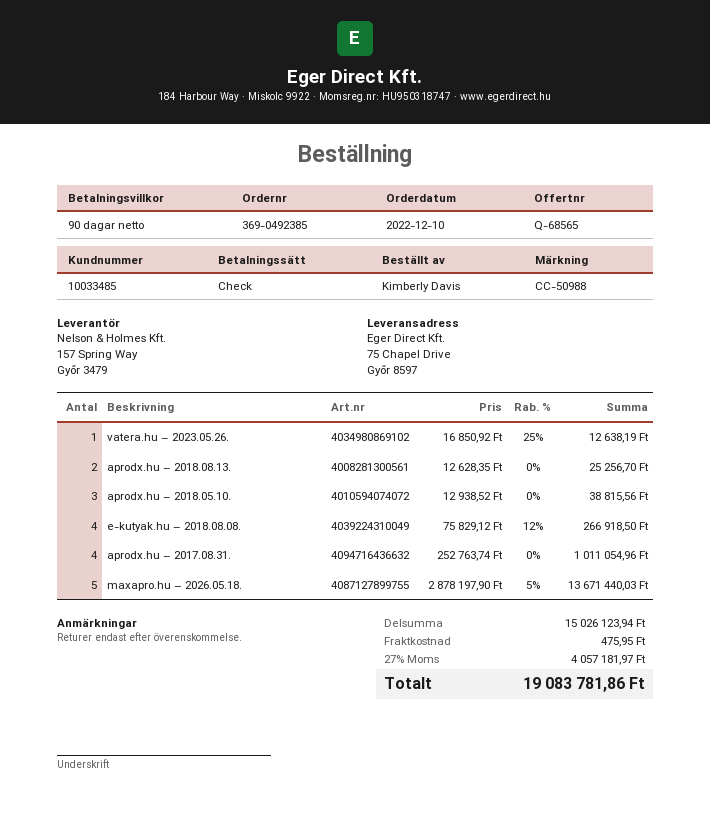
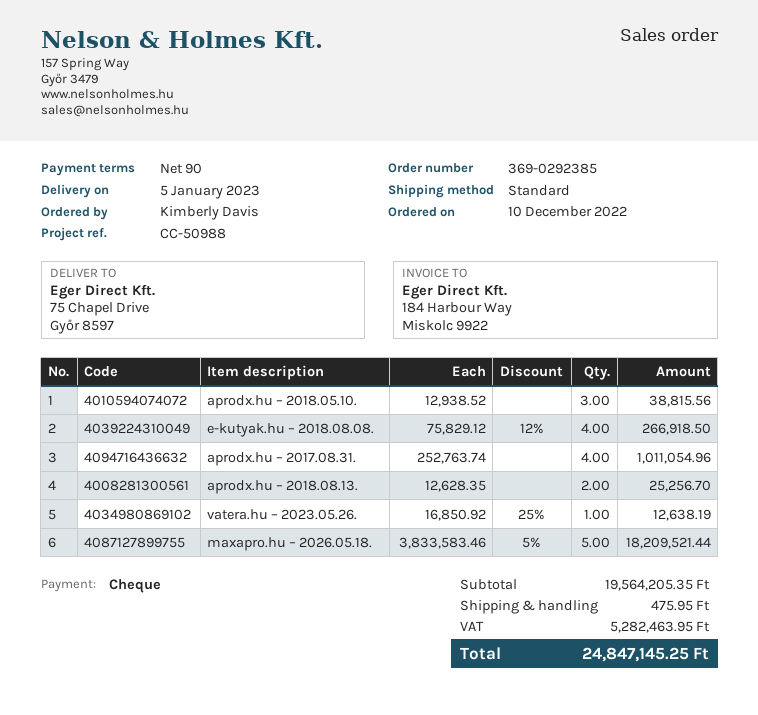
order number: 369-0492385 -> 369-0292385
maxapro.hu – 2026.05.18.: 5 x 2878197.90 - 5% = 13671440.03 -> 5 x 3833583.46 - 5% = 18209521.44
subtotal: 15026123.94 -> 19564205.35
tax: 4057181.97 -> 5282463.95
total: 19083781.86 -> 24847145.25

